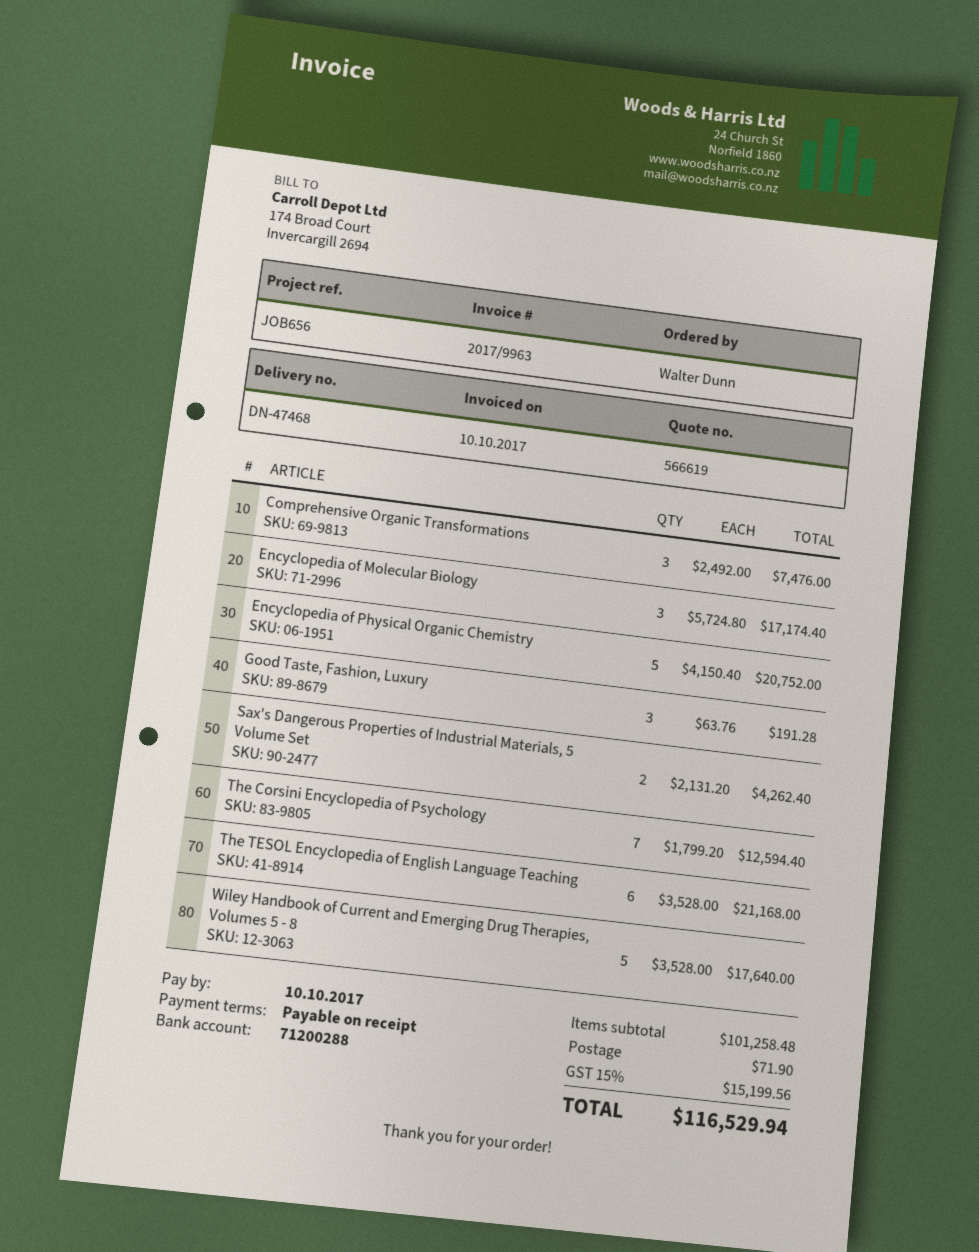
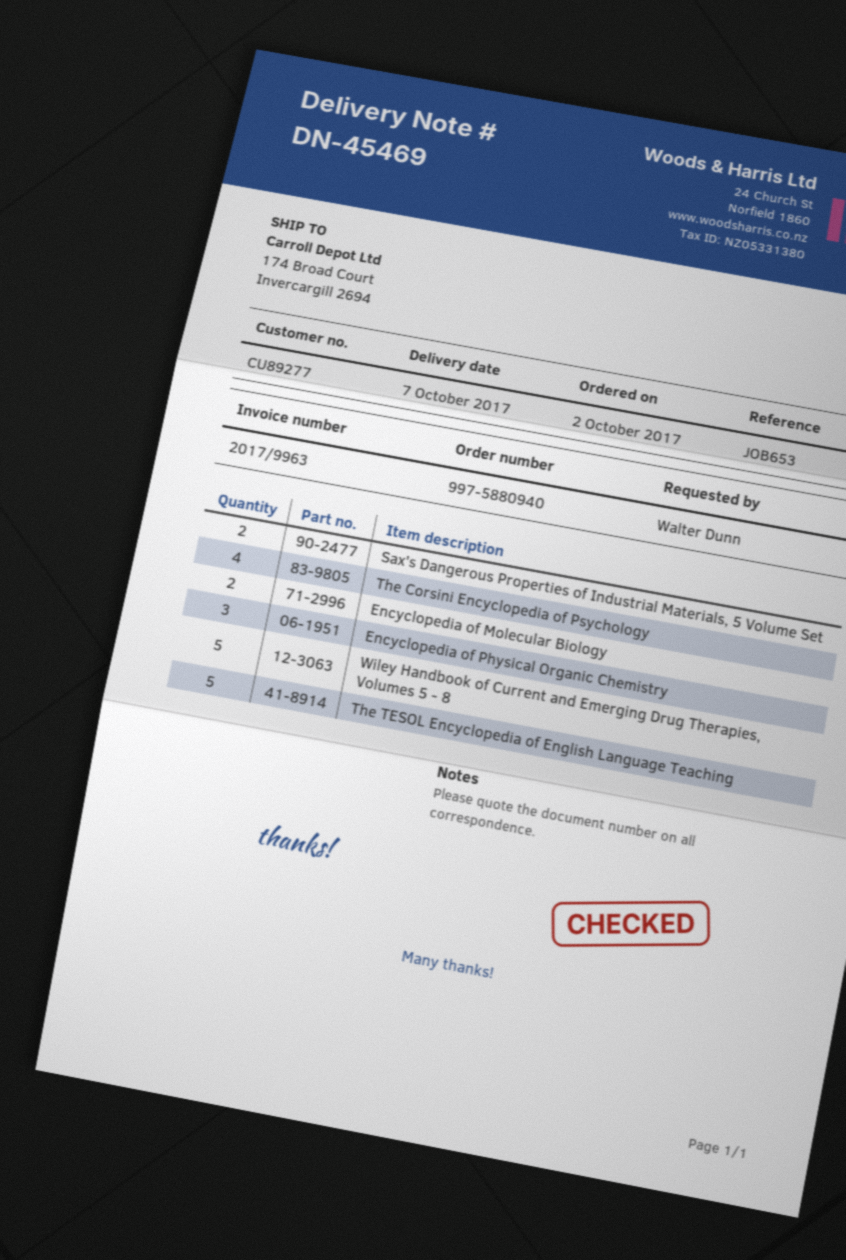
delivery note number: DN-47468 -> DN-45469
reference: JOB656 -> JOB653
Comprehensive Organic Transformations: 3 -> none
Encyclopedia of Molecular Biology: 3 -> 2
Encyclopedia of Physical Organic Chemistry: 5 -> 3
Good Taste, Fashion, Luxury: 3 -> none
The Corsini Encyclopedia of Psychology: 7 -> 4
The TESOL Encyclopedia of English Language Teaching: 6 -> 5

